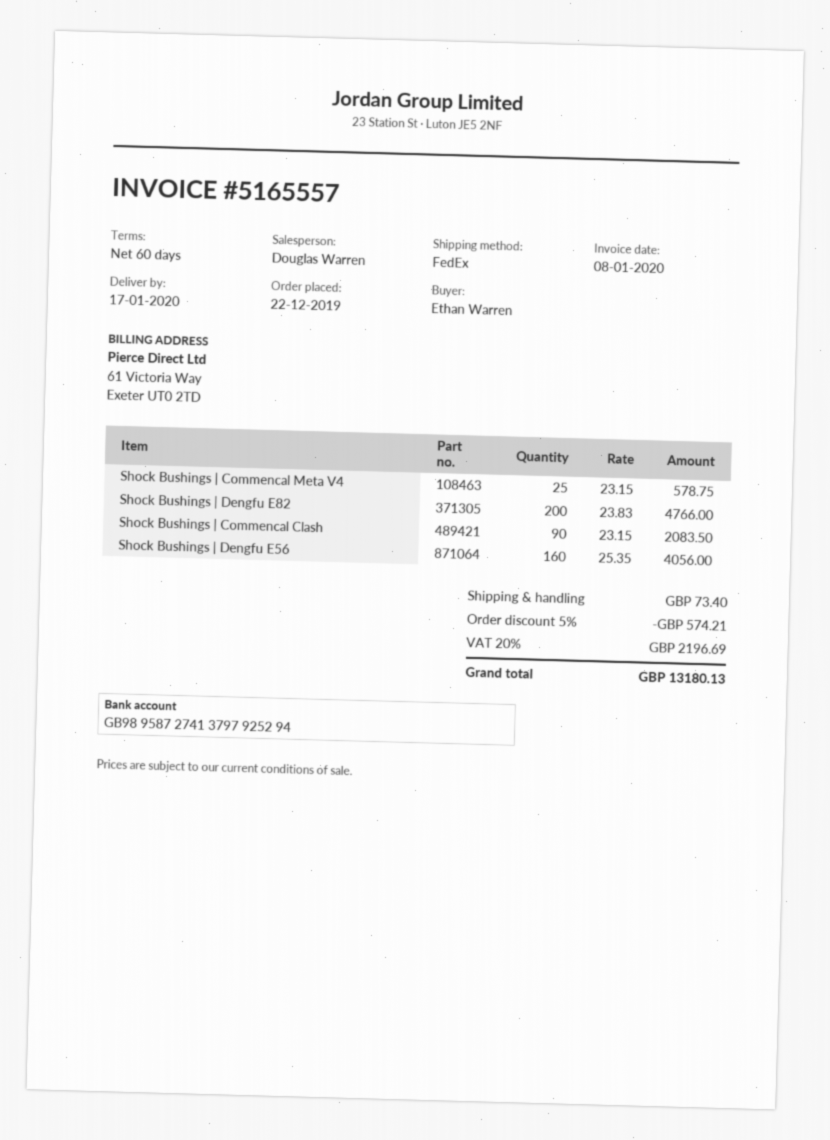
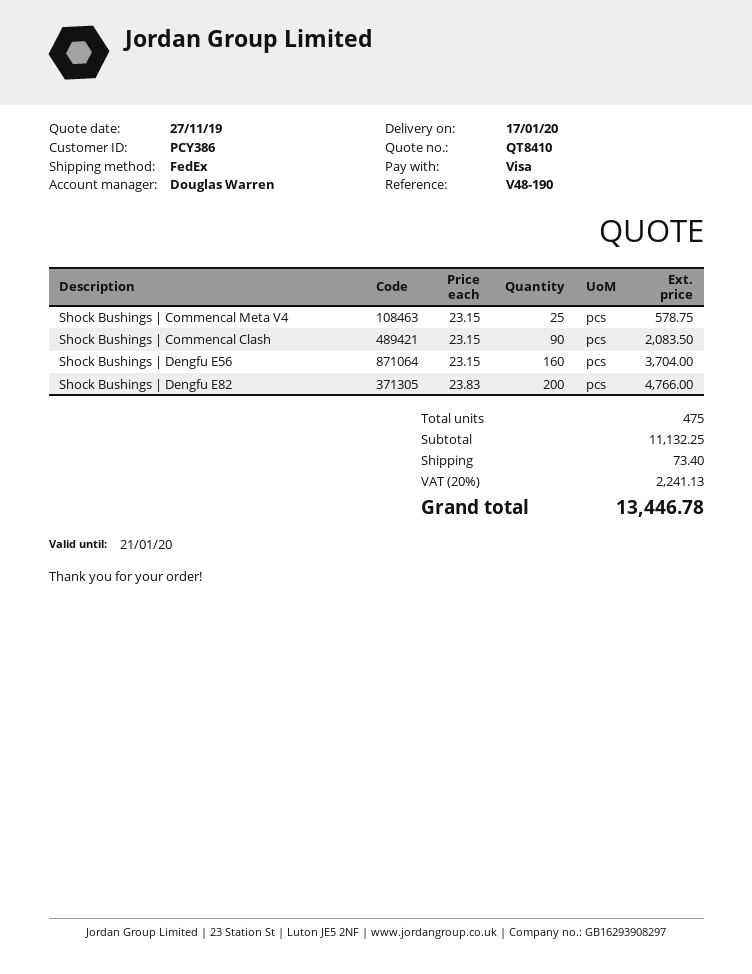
Shock Bushings | Dengfu E56: 160 x 25.35 = 4056.00 -> 160 x 23.15 = 3704.00
discount: 5% = 574.21 -> none
tax: 20% = 2196.69 -> 20% = 2241.13
total: 13180.13 -> 13446.78

